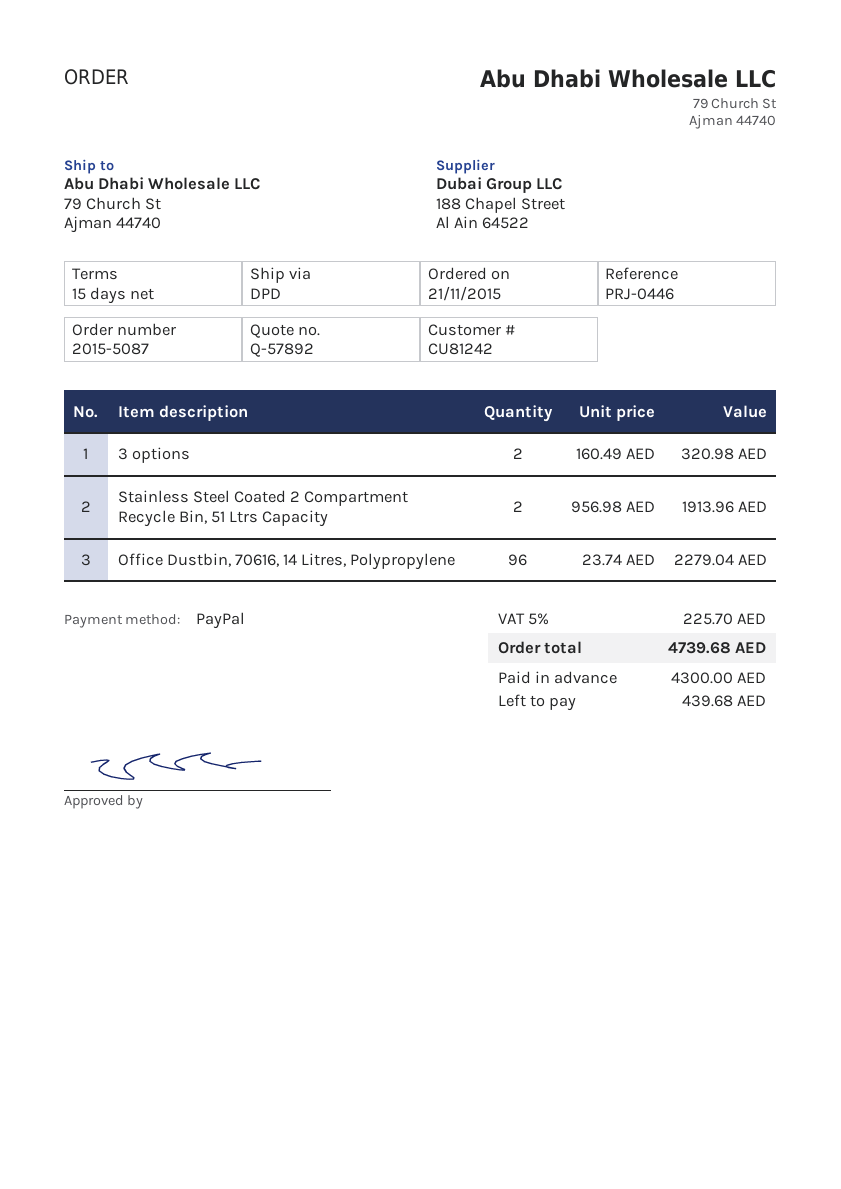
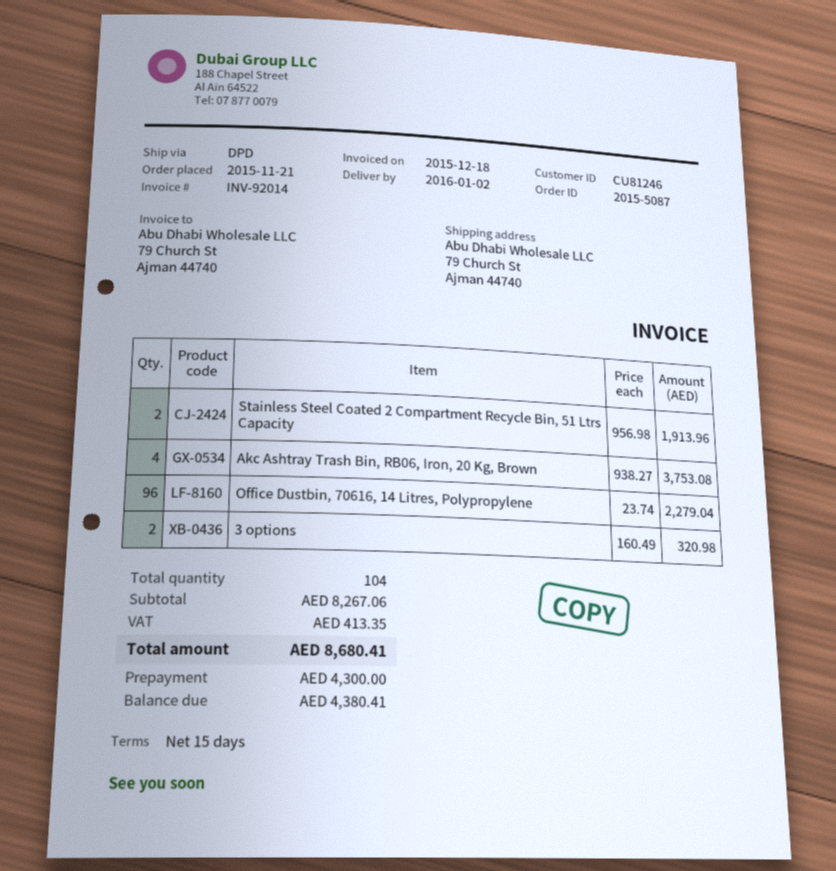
customer number: CU81242 -> CU81246
Akc Ashtray Trash Bin, RB06, Iron, 20 Kg, Brown: none -> 4 x 938.27 = 3753.08
tax: 225.70 -> 413.35
total: 4739.68 -> 8680.41
balance: 439.68 -> 4380.41

